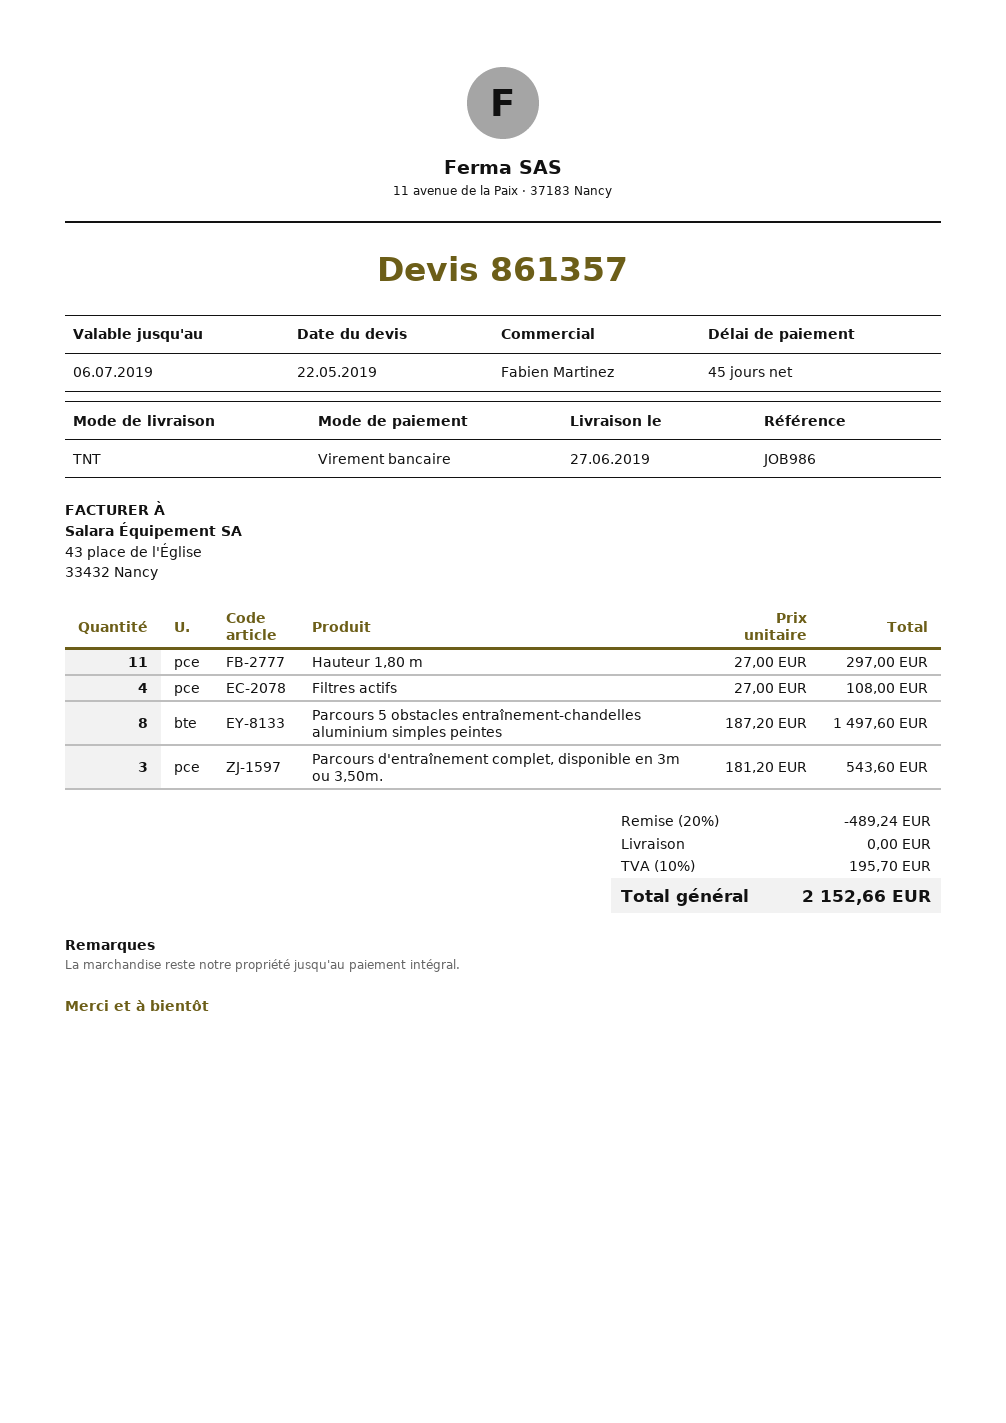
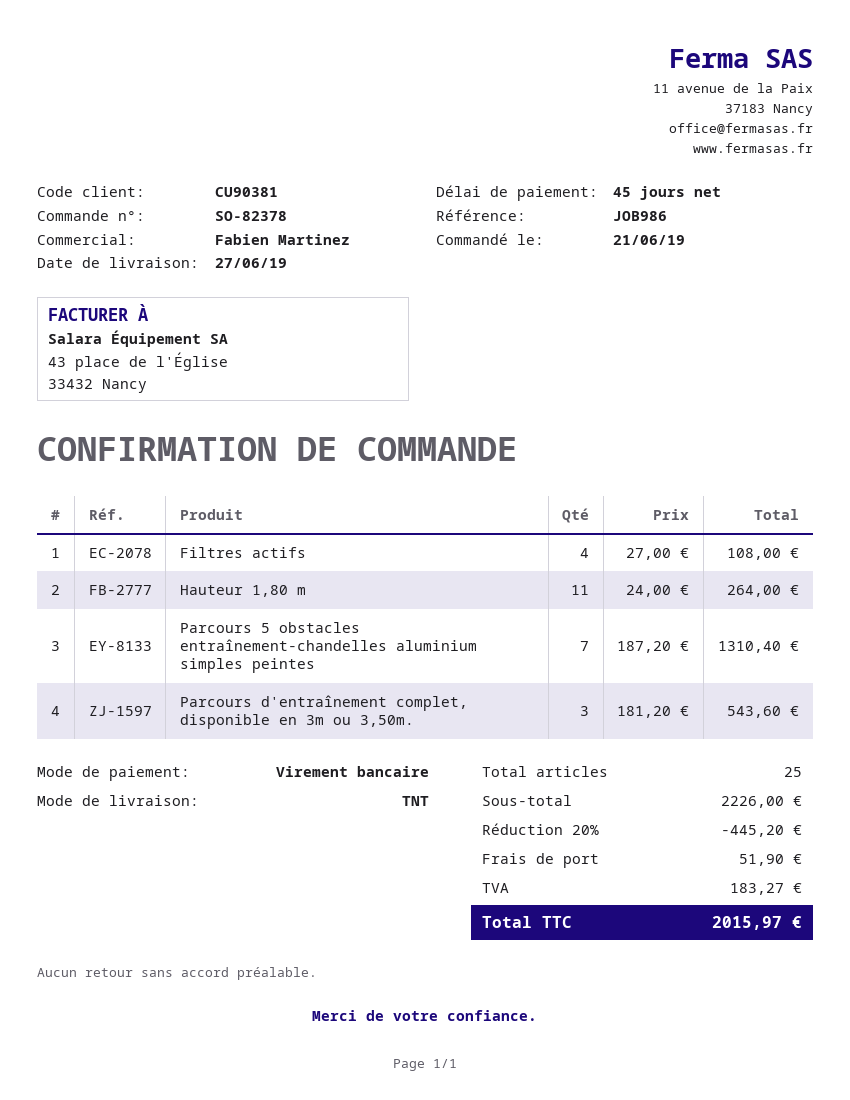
Hauteur 1,80 m: 11 x 27.00 = 297.00 -> 11 x 24.00 = 264.00
Parcours 5 obstacles entraînement-chandelles aluminium simples peintes: 8 x 187.20 = 1497.60 -> 7 x 187.20 = 1310.40
discount: 20% = 489.24 -> 20% = 445.20
shipping: 0.00 -> 51.90
tax: 195.70 -> 183.27
total: 2152.66 -> 2015.97

